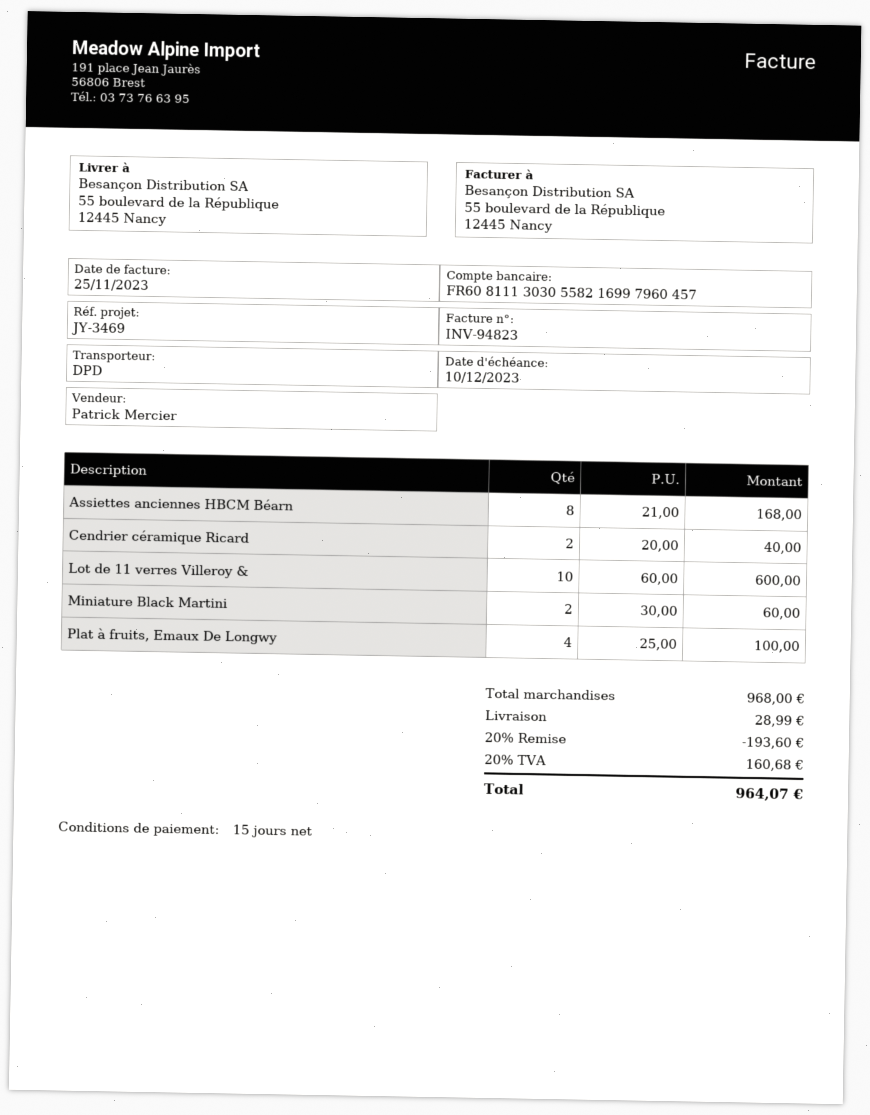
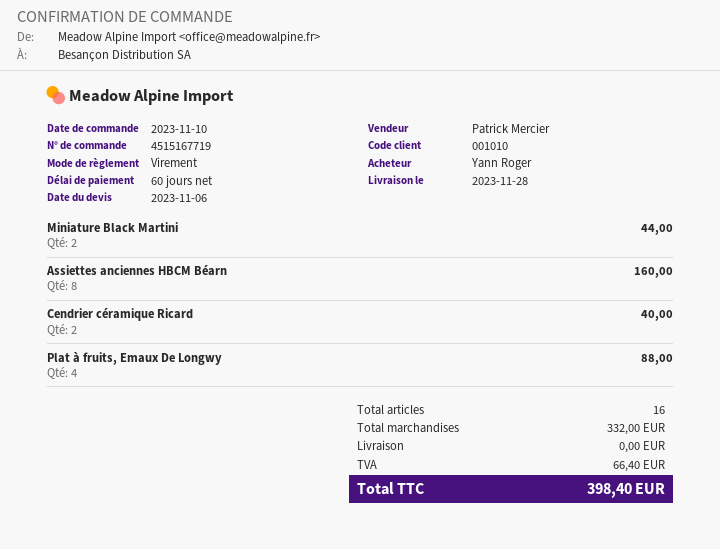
payment terms: 15 days -> 60 days
Assiettes anciennes HBCM Béarn: 8 for 168.00 -> 8 for 160.00
Lot de 11 verres Villeroy &: 10 for 600.00 -> none
Miniature Black Martini: 2 for 60.00 -> 2 for 44.00
Plat à fruits, Emaux De Longwy: 4 for 100.00 -> 4 for 88.00
subtotal: 968.00 -> 332.00
discount: 20% = 193.60 -> none
shipping: 28.99 -> 0.00
tax: 160.68 -> 66.40
total: 964.07 -> 398.40

